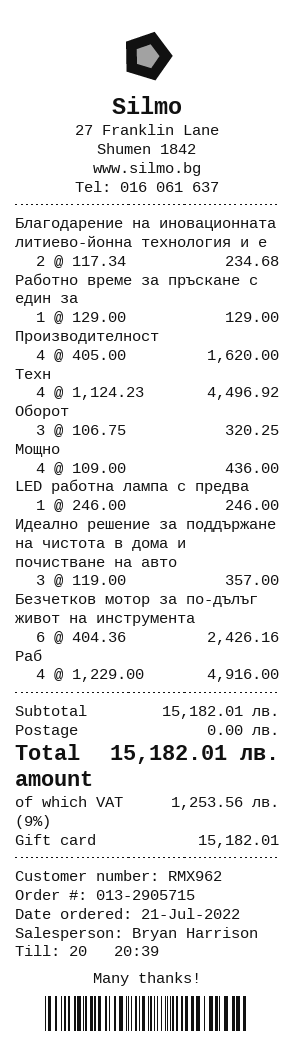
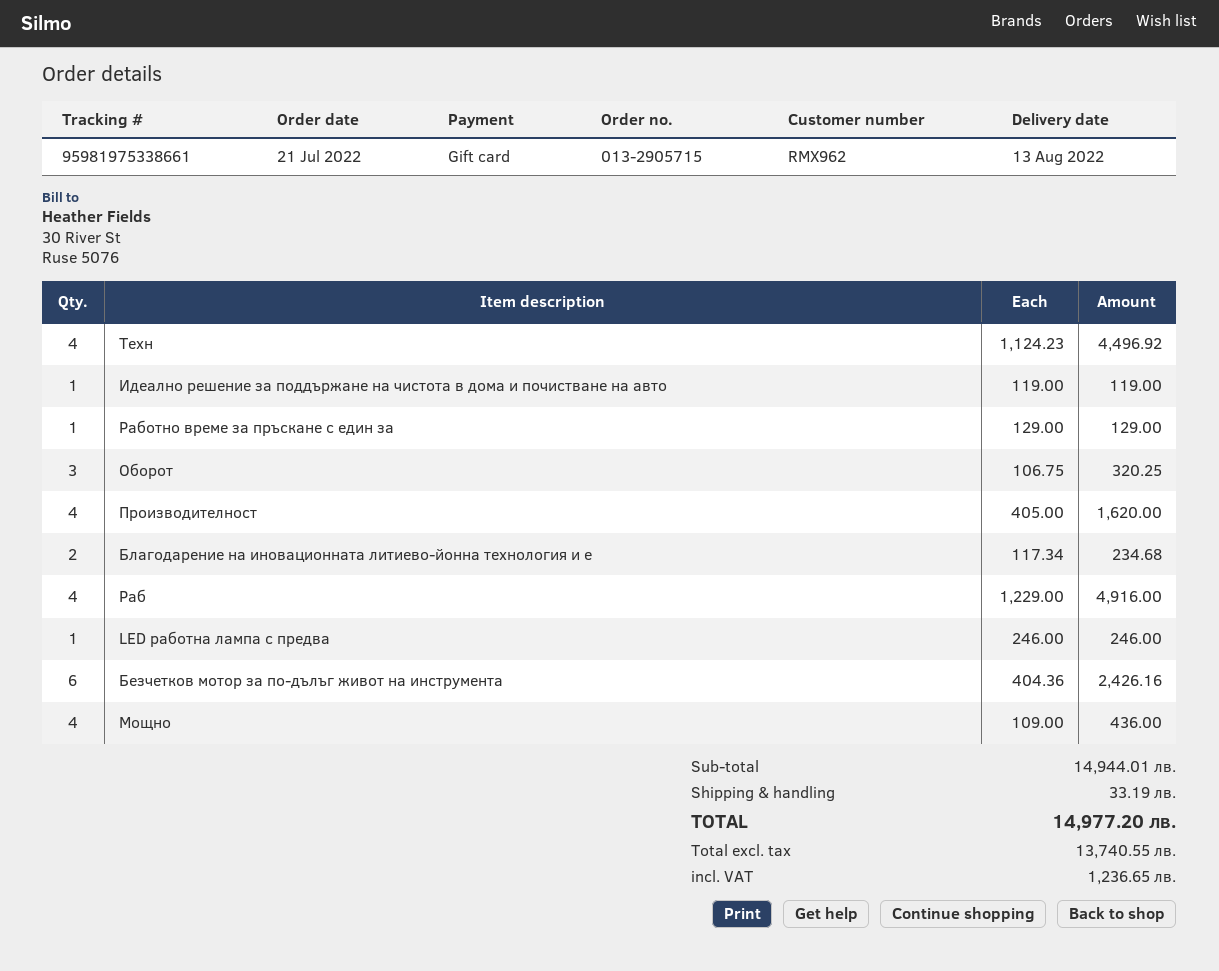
Идеално решение за поддържане на чистота в дома и почистване на авто: 3 x 119.00 = 357.00 -> 1 x 119.00 = 119.00
subtotal: 15182.01 -> 14944.01
shipping: 0.00 -> 33.19
tax: 1253.56 -> 1236.65
total: 15182.01 -> 14977.20

